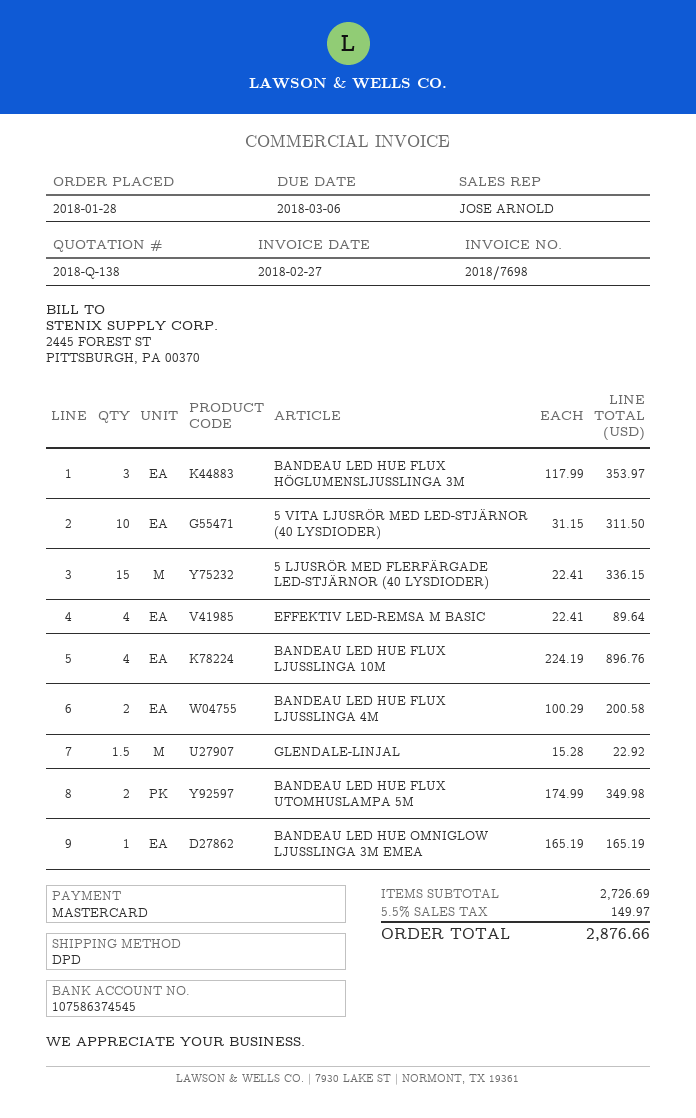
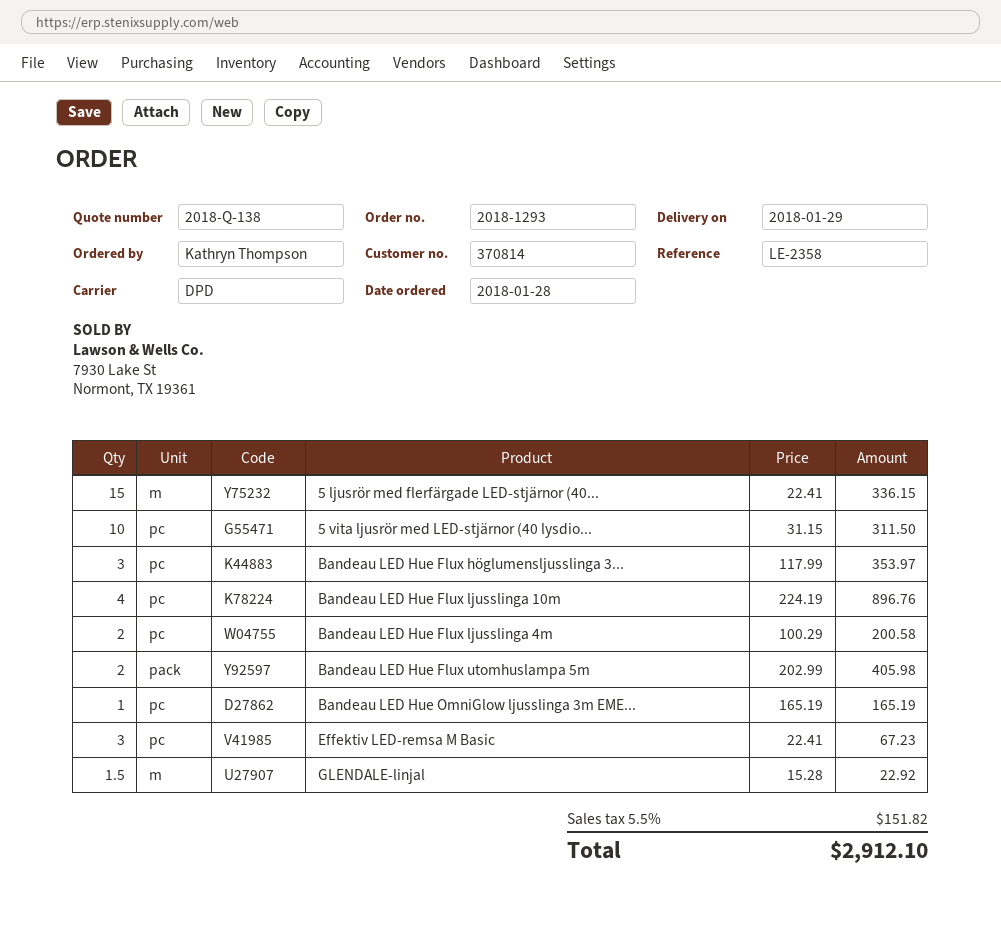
EFFEKTIV LED-REMSA M BASIC: 4 x 22.41 = 89.64 -> 3 x 22.41 = 67.23
BANDEAU LED HUE FLUX UTOMHUSLAMPA 5M: 2 x 174.99 = 349.98 -> 2 x 202.99 = 405.98
tax: 5.5% = 149.97 -> 5.5% = 151.82
total: 2876.66 -> 2912.10

